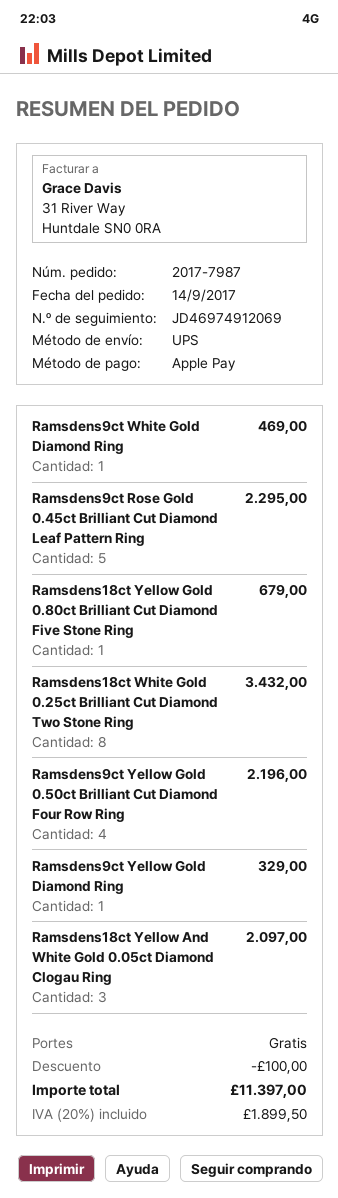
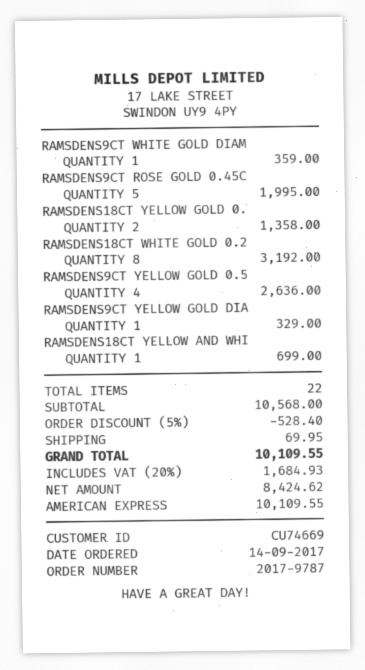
order number: 2017-7987 -> 2017-9787
payment method: Apple Pay -> American Express
Ramsdens9ct White Gold Diamond Ring: 1 for 469.00 -> 1 for 359.00
Ramsdens9ct Rose Gold 0.45ct Brilliant Cut Diamond Leaf Pattern Ring: 5 for 2295.00 -> 5 for 1995.00
Ramsdens18ct Yellow Gold 0.80ct Brilliant Cut Diamond Five Stone Ring: 1 for 679.00 -> 2 for 1358.00
Ramsdens18ct White Gold 0.25ct Brilliant Cut Diamond Two Stone Ring: 8 for 3432.00 -> 8 for 3192.00
Ramsdens9ct Yellow Gold 0.50ct Brilliant Cut Diamond Four Row Ring: 4 for 2196.00 -> 4 for 2636.00
Ramsdens18ct Yellow And White Gold 0.05ct Diamond Clogau Ring: 3 for 2097.00 -> 1 for 699.00
discount: 100.00 -> 528.40
shipping: 0.00 -> 69.95
tax: 20% = 1899.50 -> 20% = 1684.93
total: 11397.00 -> 10109.55

